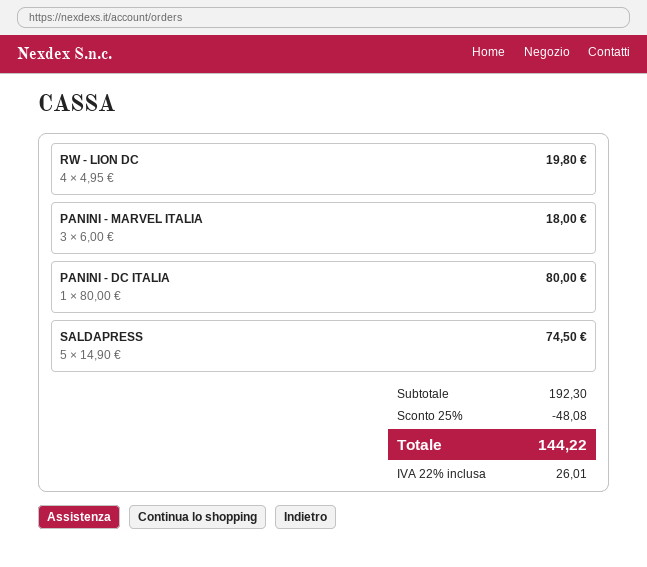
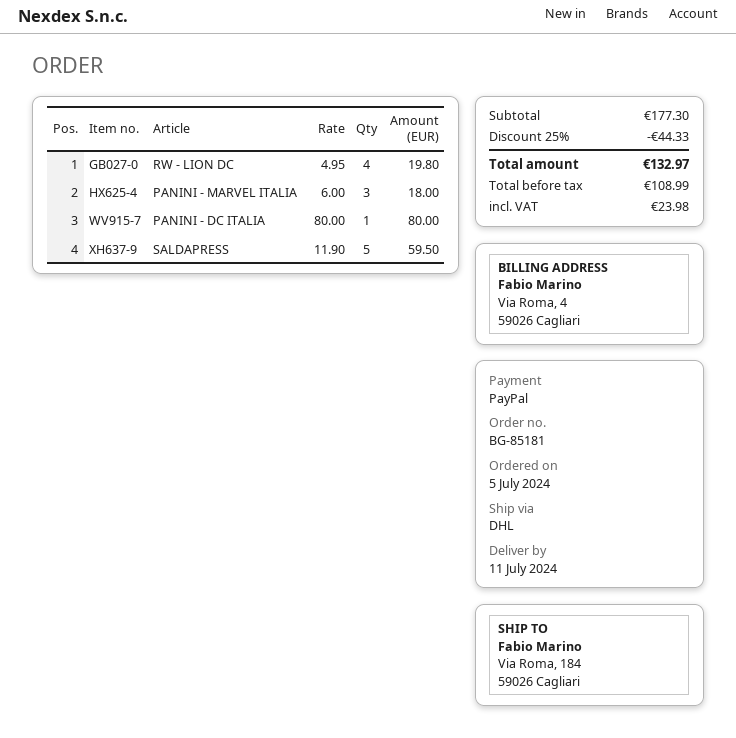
SALDAPRESS: 5 x 14.90 = 74.50 -> 5 x 11.90 = 59.50
subtotal: 192.30 -> 177.30
discount: 25% = 48.08 -> 25% = 44.33
tax: 26.01 -> 23.98
total: 144.22 -> 132.97

